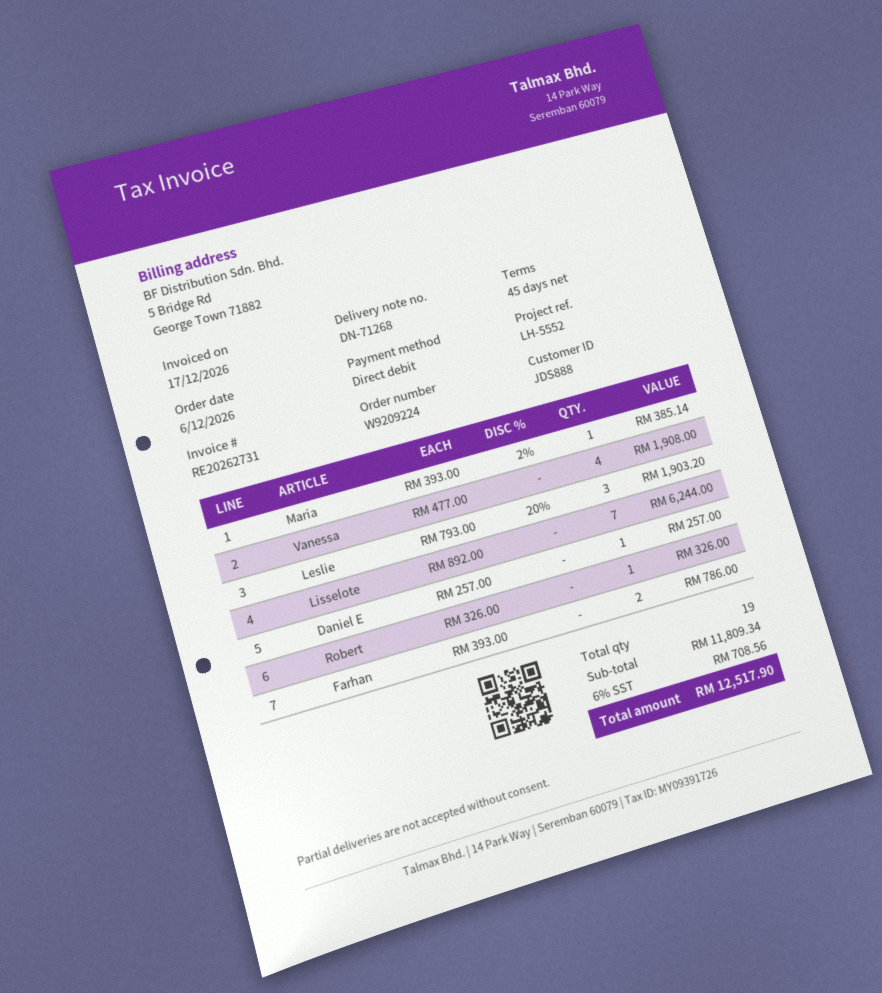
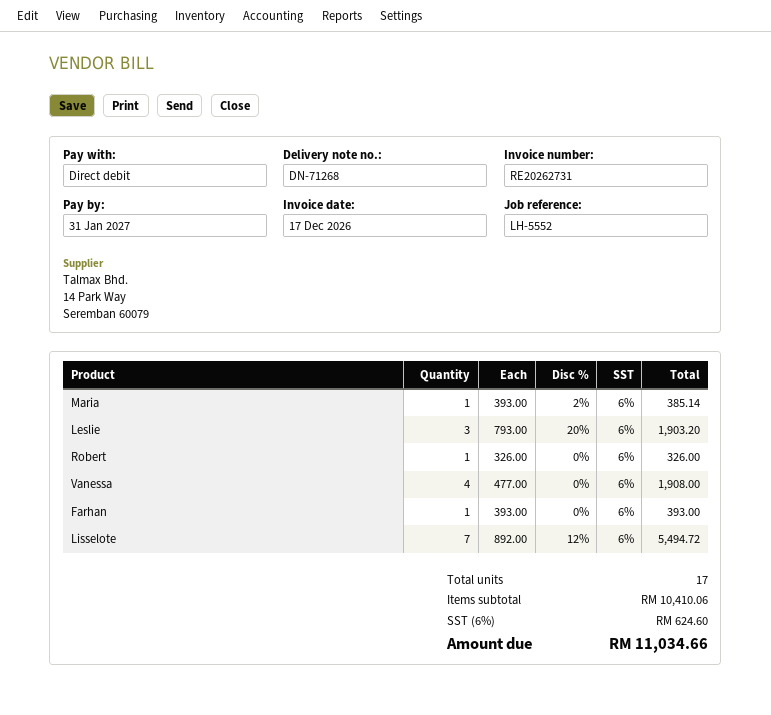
Lisselote: 7 x 892.00 = 6244.00 -> 7 x 892.00 - 12% = 5494.72
Daniel E: 1 x 257.00 = 257.00 -> none
Farhan: 2 x 393.00 = 786.00 -> 1 x 393.00 = 393.00
total quantity: 19 -> 17
subtotal: 11809.34 -> 10410.06
tax: 6% = 708.56 -> 6% = 624.60
total: 12517.90 -> 11034.66

